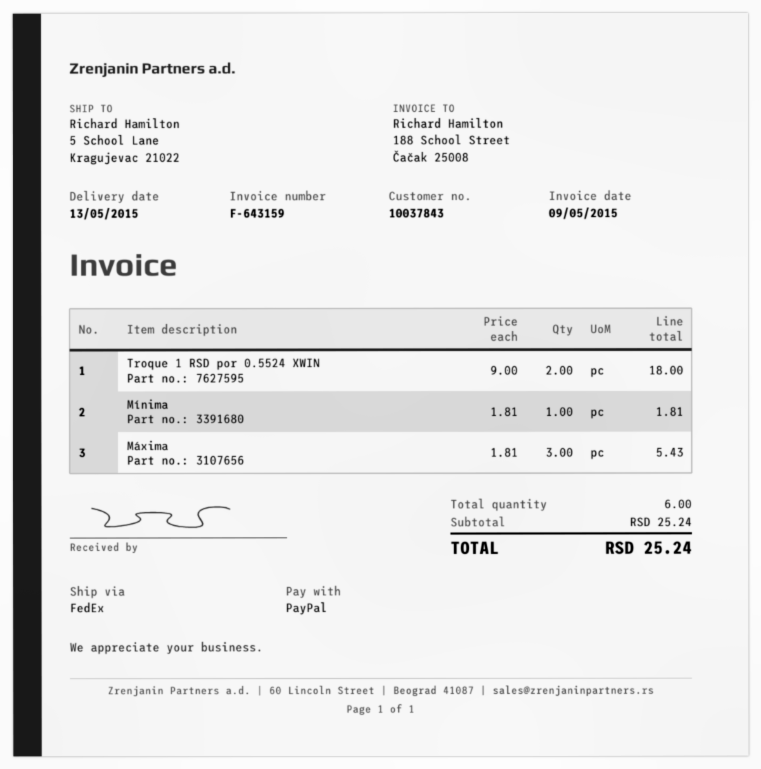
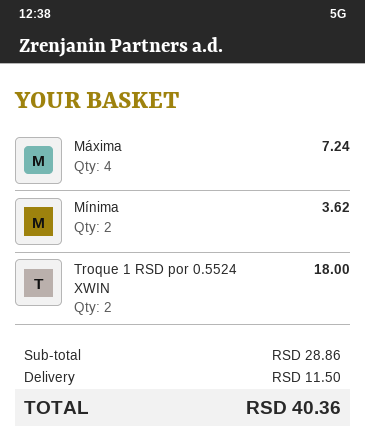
Mínima: 1 for 1.81 -> 2 for 3.62
Máxima: 3 for 5.43 -> 4 for 7.24
subtotal: 25.24 -> 28.86
shipping: none -> 11.50
total: 25.24 -> 40.36

